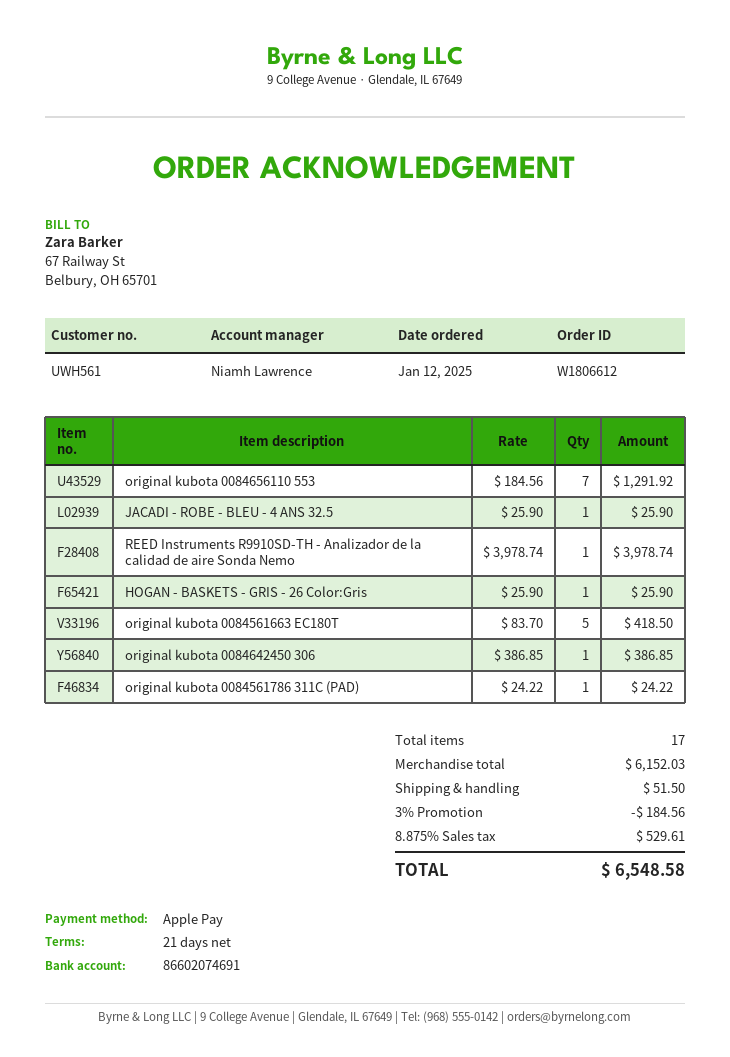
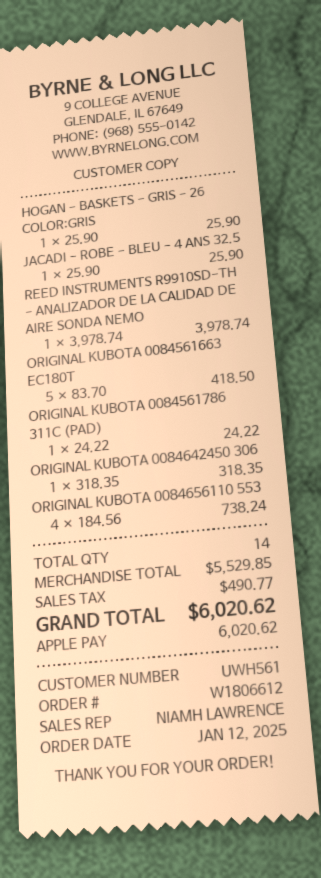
original kubota 0084656110 553: 7 x 184.56 = 1291.92 -> 4 x 184.56 = 738.24
original kubota 0084642450 306: 1 x 386.85 = 386.85 -> 1 x 318.35 = 318.35
total quantity: 17 -> 14
subtotal: 6152.03 -> 5529.85
discount: 3% = 184.56 -> none
shipping: 51.50 -> none
tax: 529.61 -> 490.77
total: 6548.58 -> 6020.62

